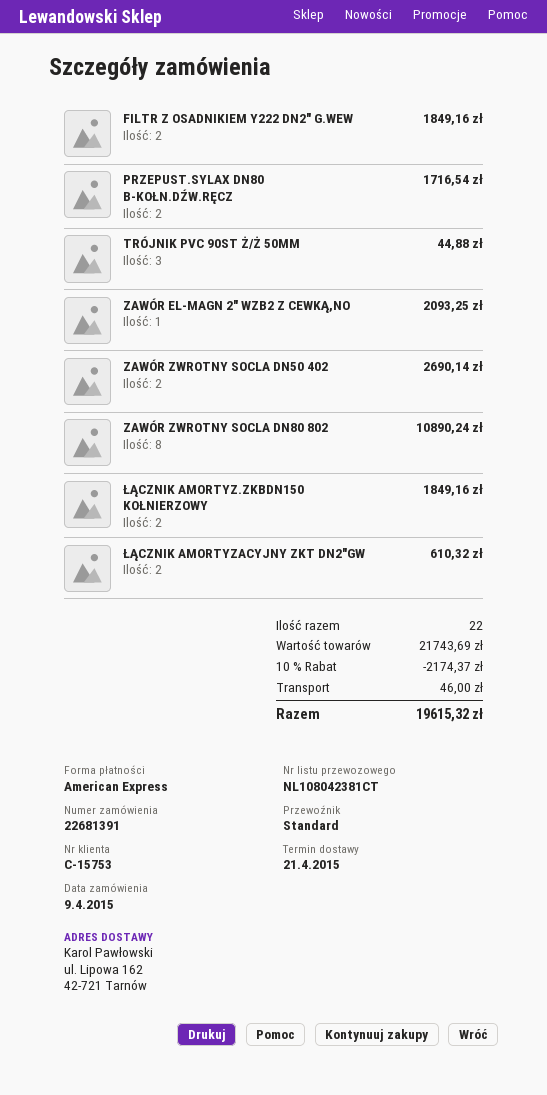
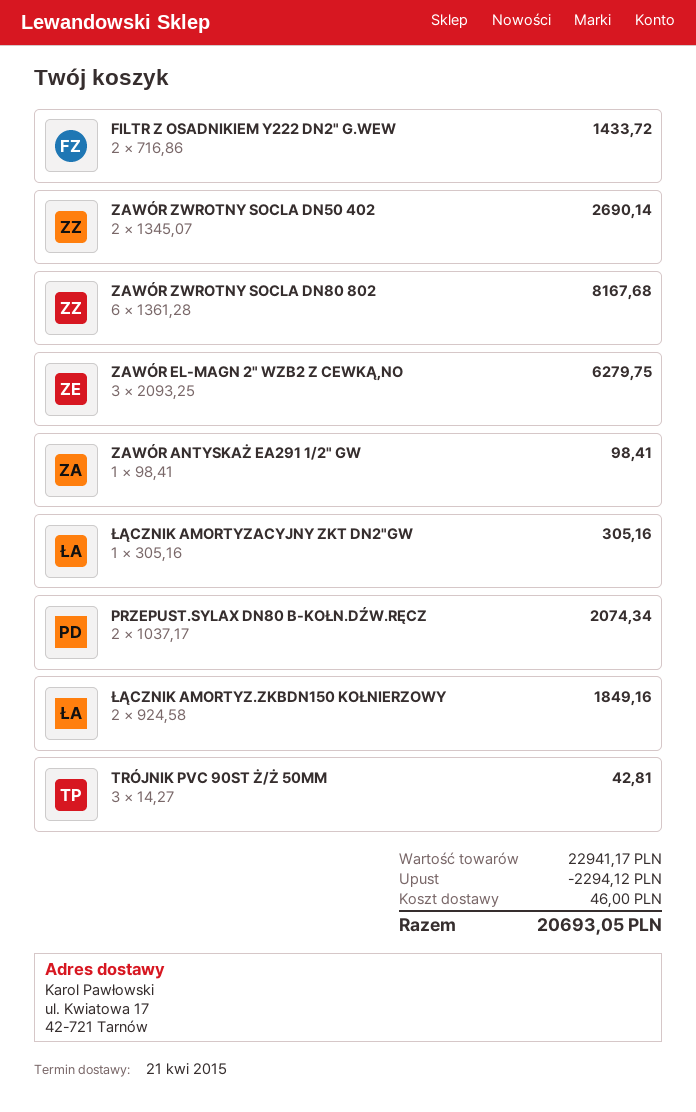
ship to: ul. Lipowa 162, 42-721 Tarnów -> ul. Kwiatowa 17, 42-721 Tarnów
FILTR Z OSADNIKIEM Y222 DN2" G.WEW: 2 for 1849.16 -> 2 for 1433.72
PRZEPUST.SYLAX DN80 B-KOŁN.DŹW.RĘCZ: 2 for 1716.54 -> 2 for 2074.34
TRÓJNIK PVC 90ST Ż/Ż 50MM: 3 for 44.88 -> 3 for 42.81
ZAWÓR EL-MAGN 2" WZB2 Z CEWKĄ,NO: 1 for 2093.25 -> 3 for 6279.75
ZAWÓR ZWROTNY SOCLA DN80 802: 8 for 10890.24 -> 6 for 8167.68
ŁĄCZNIK AMORTYZACYJNY ZKT DN2"GW: 2 for 610.32 -> 1 for 305.16
ZAWÓR ANTYSKAŻ EA291 1/2" GW: none -> 1 for 98.41
subtotal: 21743.69 -> 22941.17
discount: 2174.37 -> 2294.12
total: 19615.32 -> 20693.05

